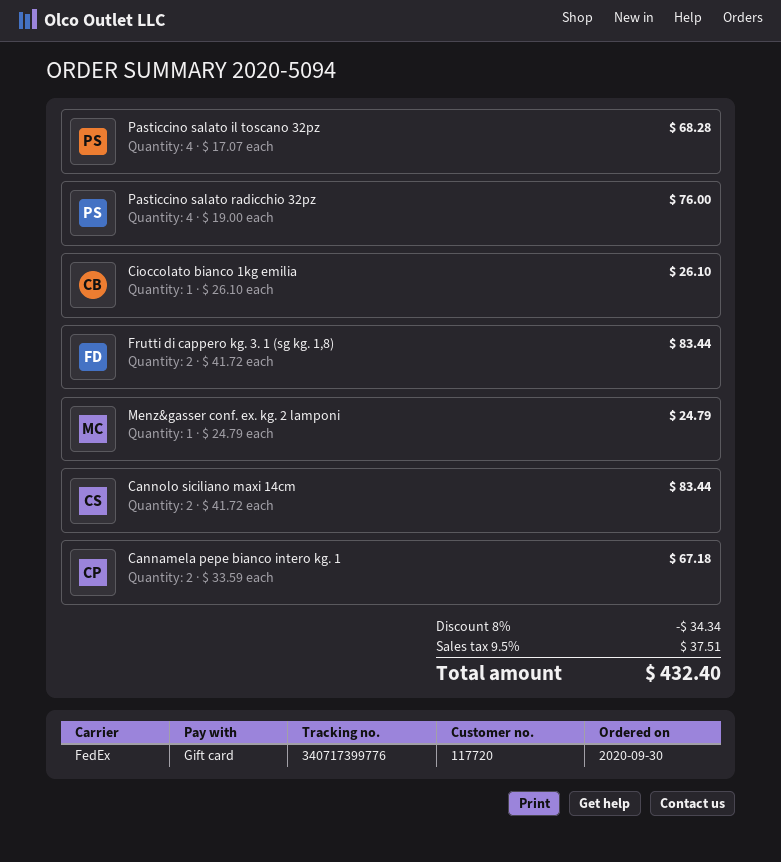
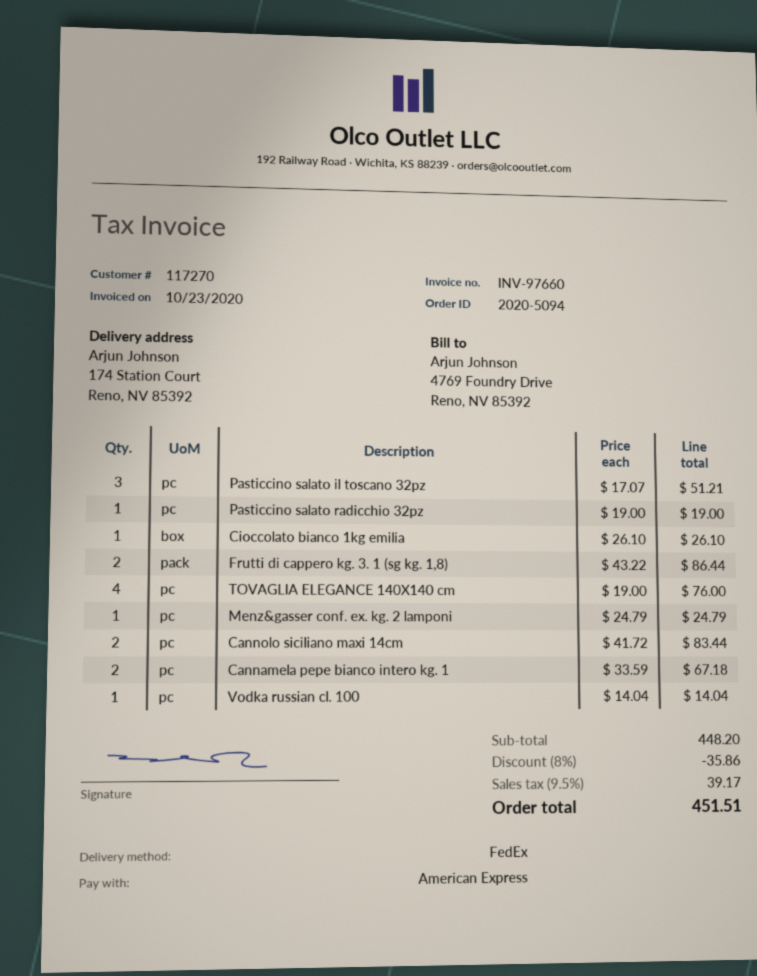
customer number: 117720 -> 117270
payment method: gift card -> American Express
Pasticcino salato il toscano 32pz: 4 x 17.07 = 68.28 -> 3 x 17.07 = 51.21
Pasticcino salato radicchio 32pz: 4 x 19.00 = 76.00 -> 1 x 19.00 = 19.00
Frutti di cappero kg. 3. 1 (sg kg. 1,8): 2 x 41.72 = 83.44 -> 2 x 43.22 = 86.44
TOVAGLIA ELEGANCE 140X140 cm: none -> 4 x 19.00 = 76.00
Vodka russian cl. 100: none -> 1 x 14.04 = 14.04
discount: 8% = 34.34 -> 8% = 35.86
tax: 9.5% = 37.51 -> 9.5% = 39.17
total: 432.40 -> 451.51

